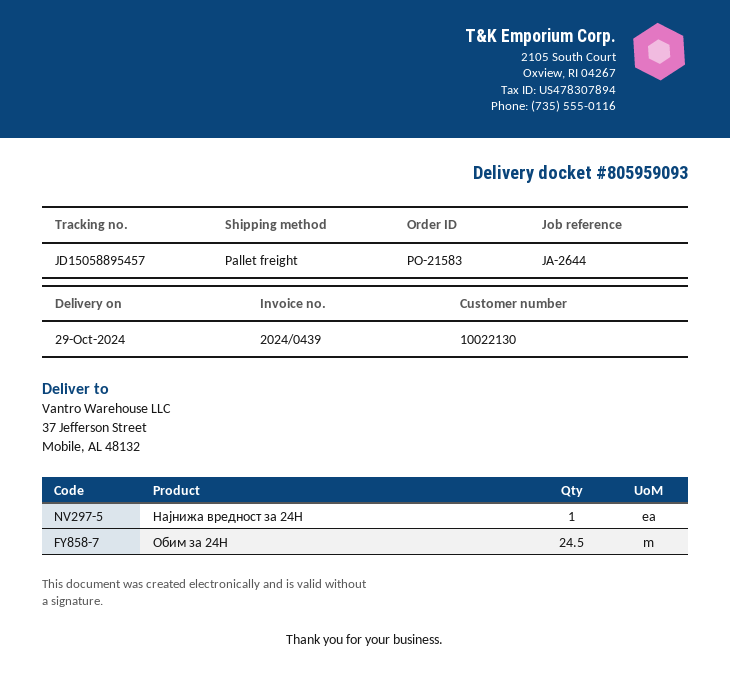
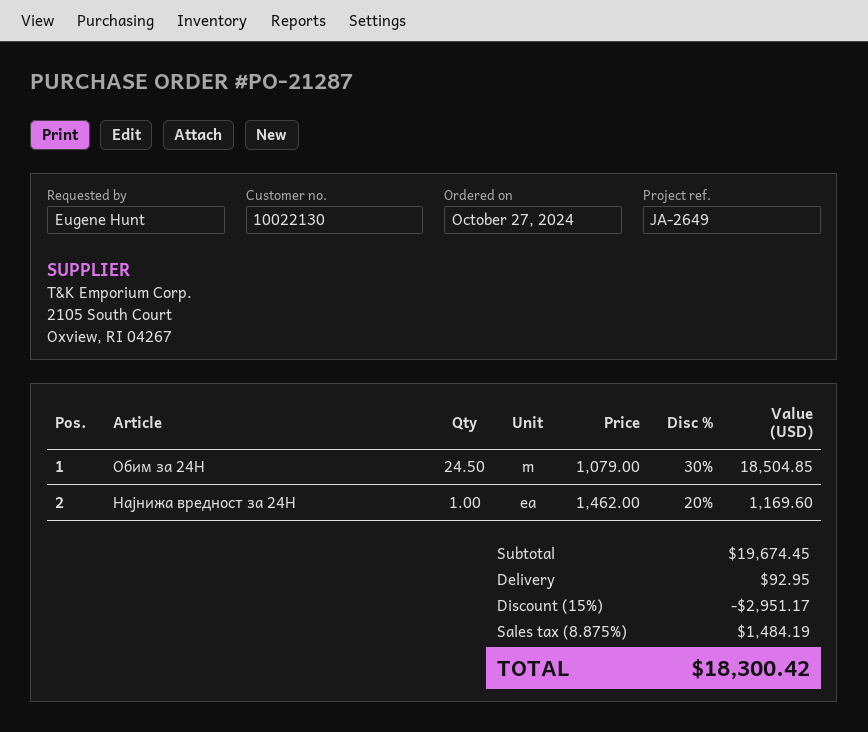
order number: PO-21583 -> PO-21287
reference: JA-2644 -> JA-2649

